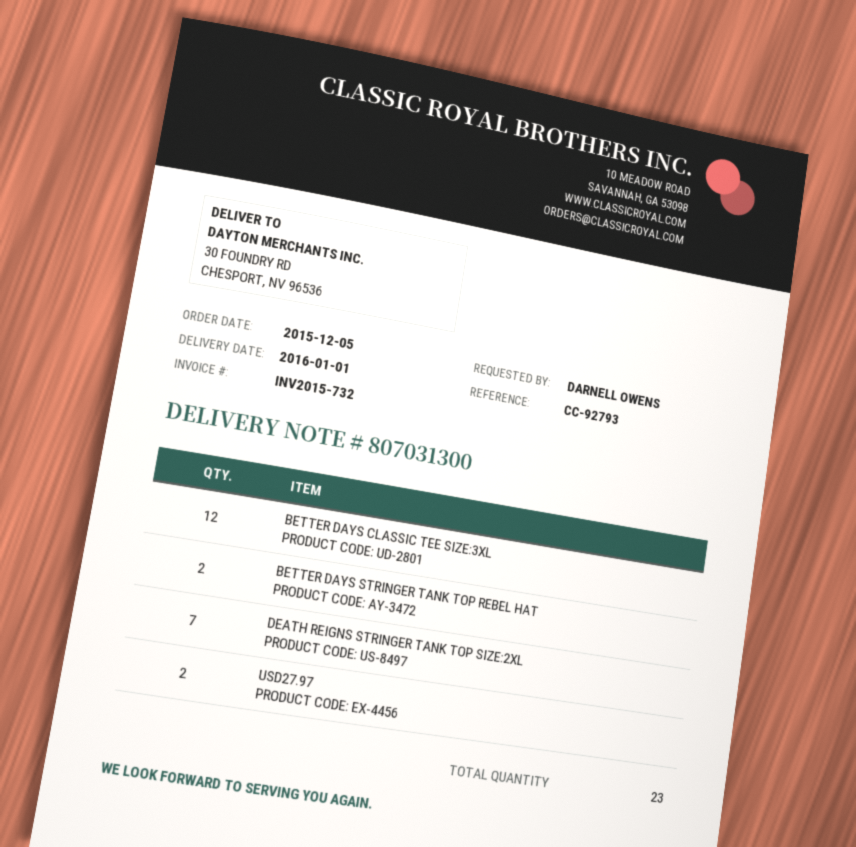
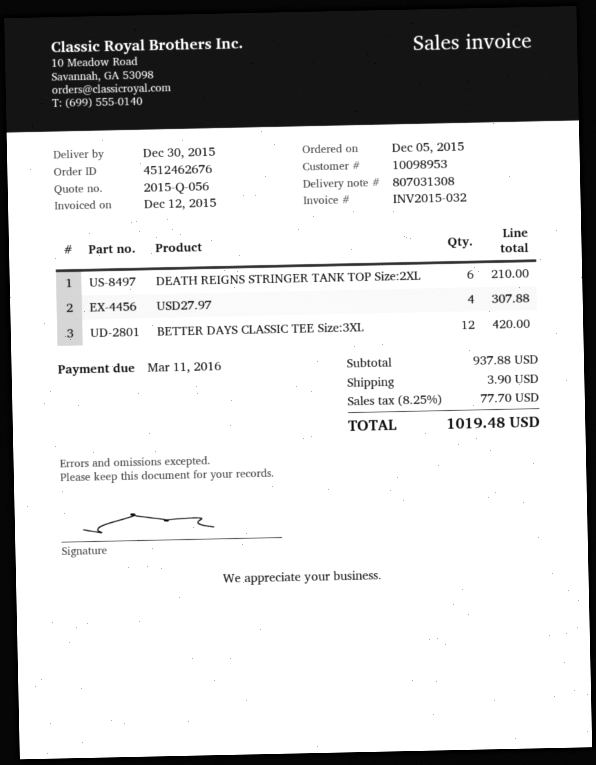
delivery note number: 807031300 -> 807031308
delivery date: 2016-01-01 -> 2015-12-30
invoice number: INV2015-732 -> INV2015-032
BETTER DAYS STRINGER TANK TOP REBEL HAT: 2 -> none
DEATH REIGNS STRINGER TANK TOP SIZE:2XL: 7 -> 6
USD27.97: 2 -> 4

